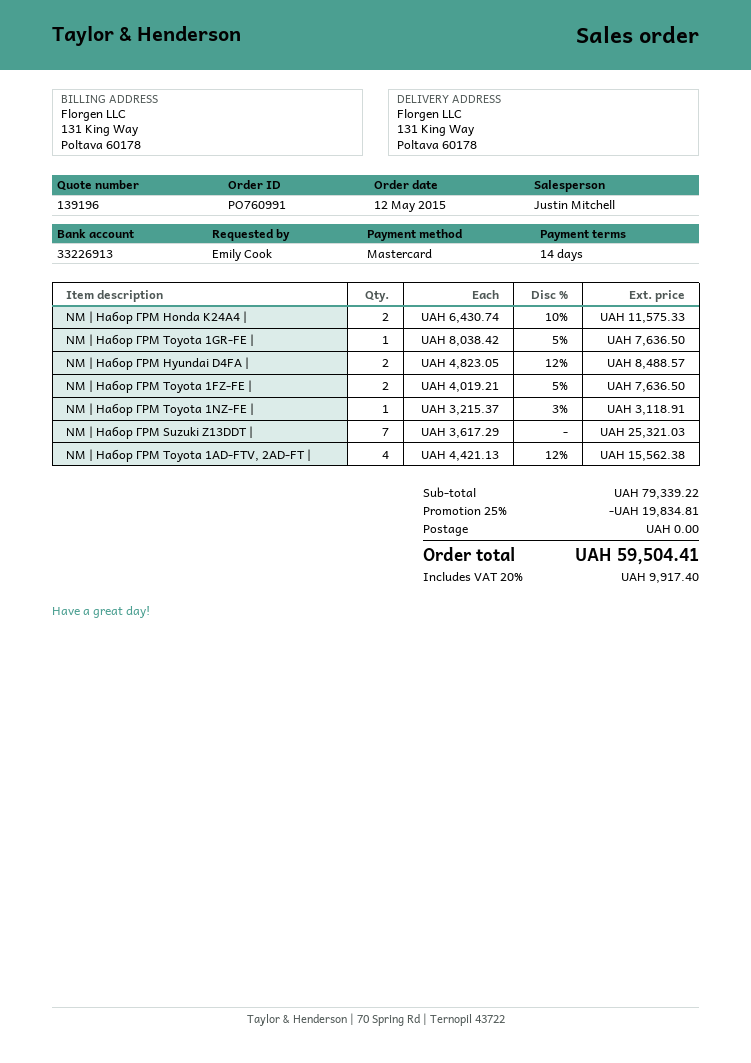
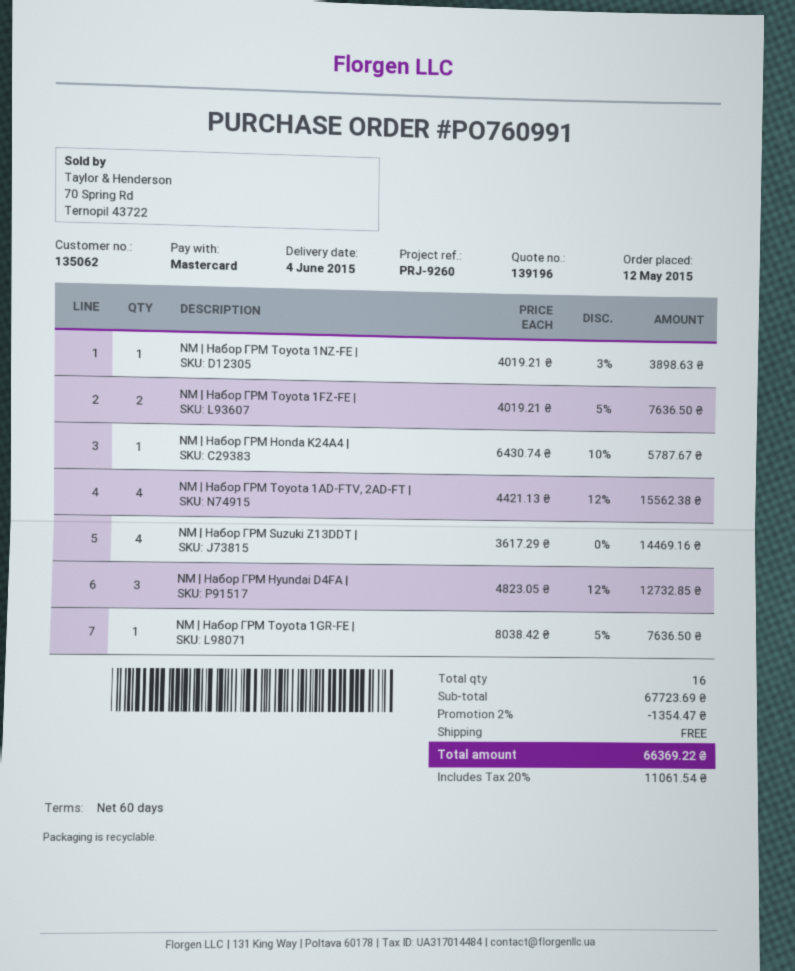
payment terms: 14 days -> 60 days
NM | Набор ГРМ Honda K24A4 |: 2 x 6430.74 - 10% = 11575.33 -> 1 x 6430.74 - 10% = 5787.67
NM | Набор ГРМ Hyundai D4FA |: 2 x 4823.05 - 12% = 8488.57 -> 3 x 4823.05 - 12% = 12732.85
NM | Набор ГРМ Toyota 1NZ-FE |: 1 x 3215.37 - 3% = 3118.91 -> 1 x 4019.21 - 3% = 3898.63
NM | Набор ГРМ Suzuki Z13DDT |: 7 x 3617.29 = 25321.03 -> 4 x 3617.29 = 14469.16
subtotal: 79339.22 -> 67723.69
discount: 25% = 19834.81 -> 2% = 1354.47
tax: 20% = 9917.40 -> 20% = 11061.54
total: 59504.41 -> 66369.22

